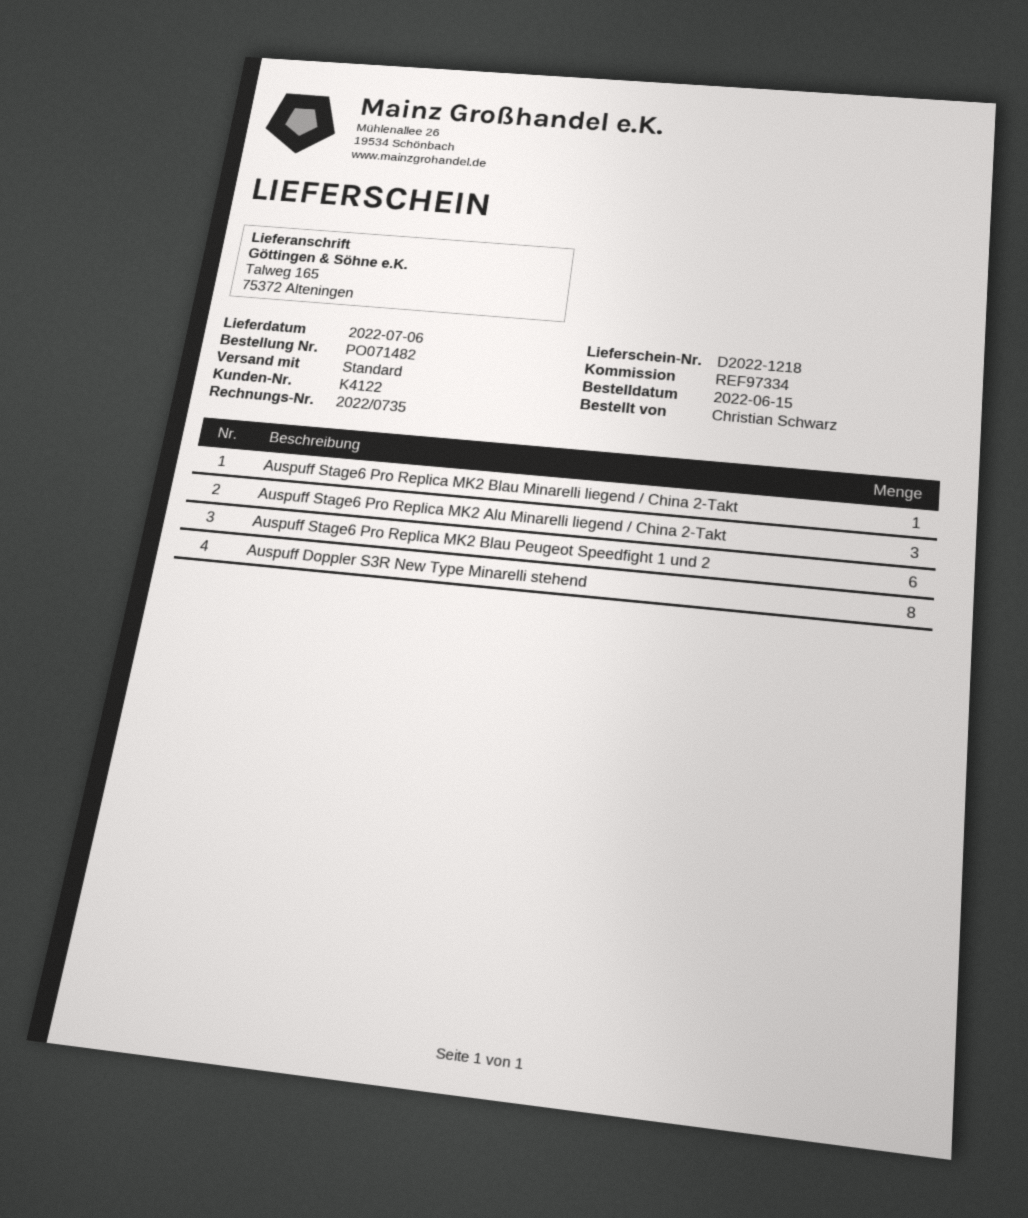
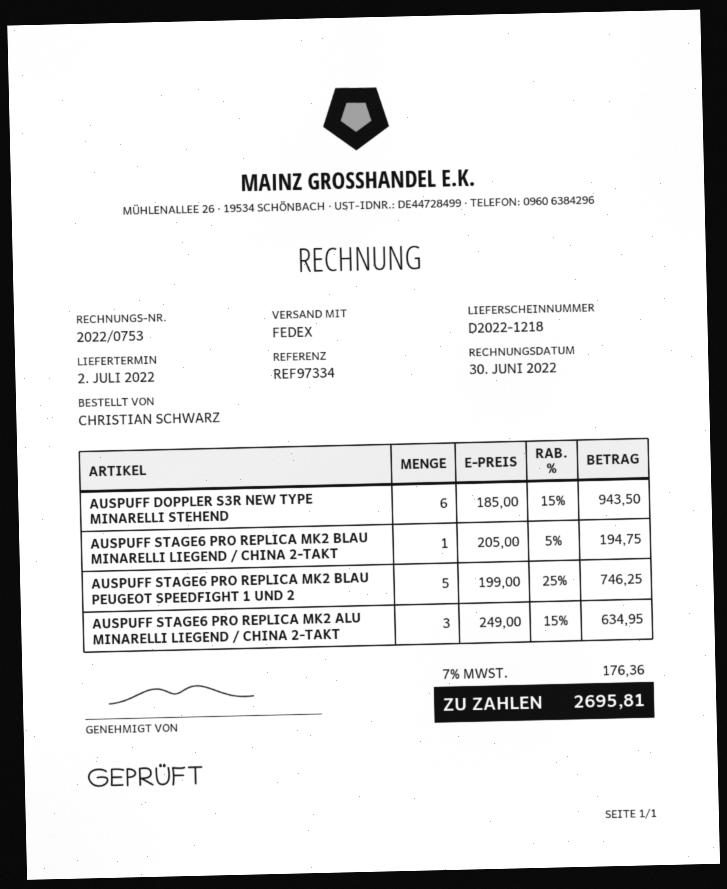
delivery date: 2022-07-06 -> 2022-07-02
invoice number: 2022/0735 -> 2022/0753
shipping method: standard -> FedEx
Auspuff Stage6 Pro Replica MK2 Blau Peugeot Speedfight 1 und 2: 6 -> 5
Auspuff Doppler S3R New Type Minarelli stehend: 8 -> 6

